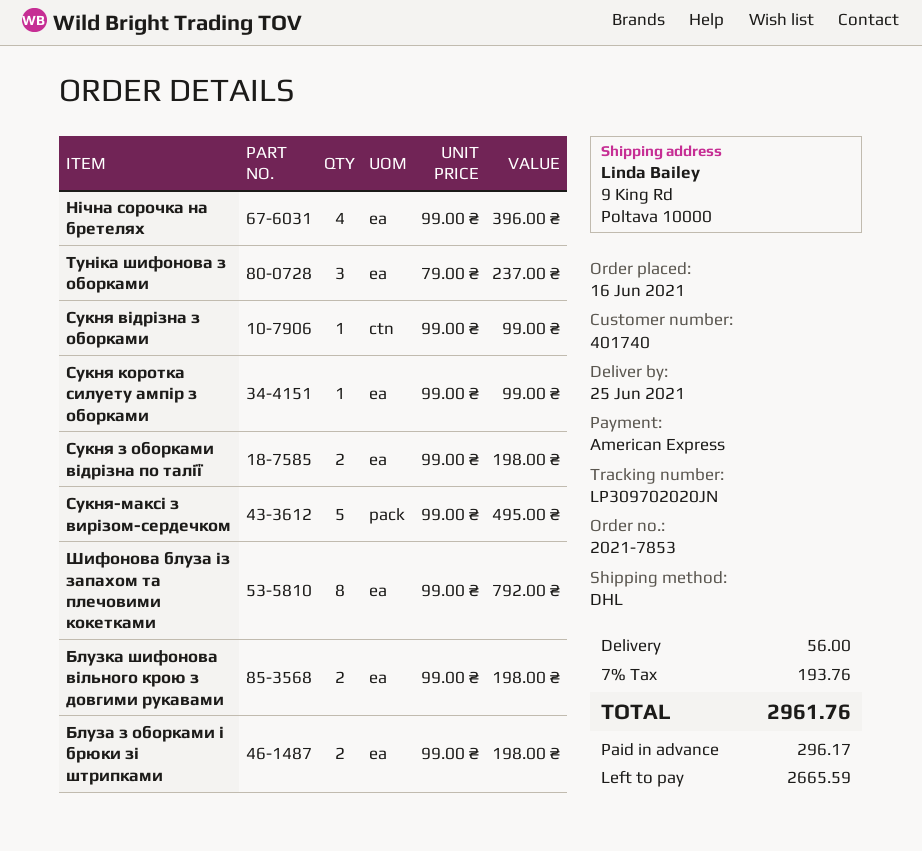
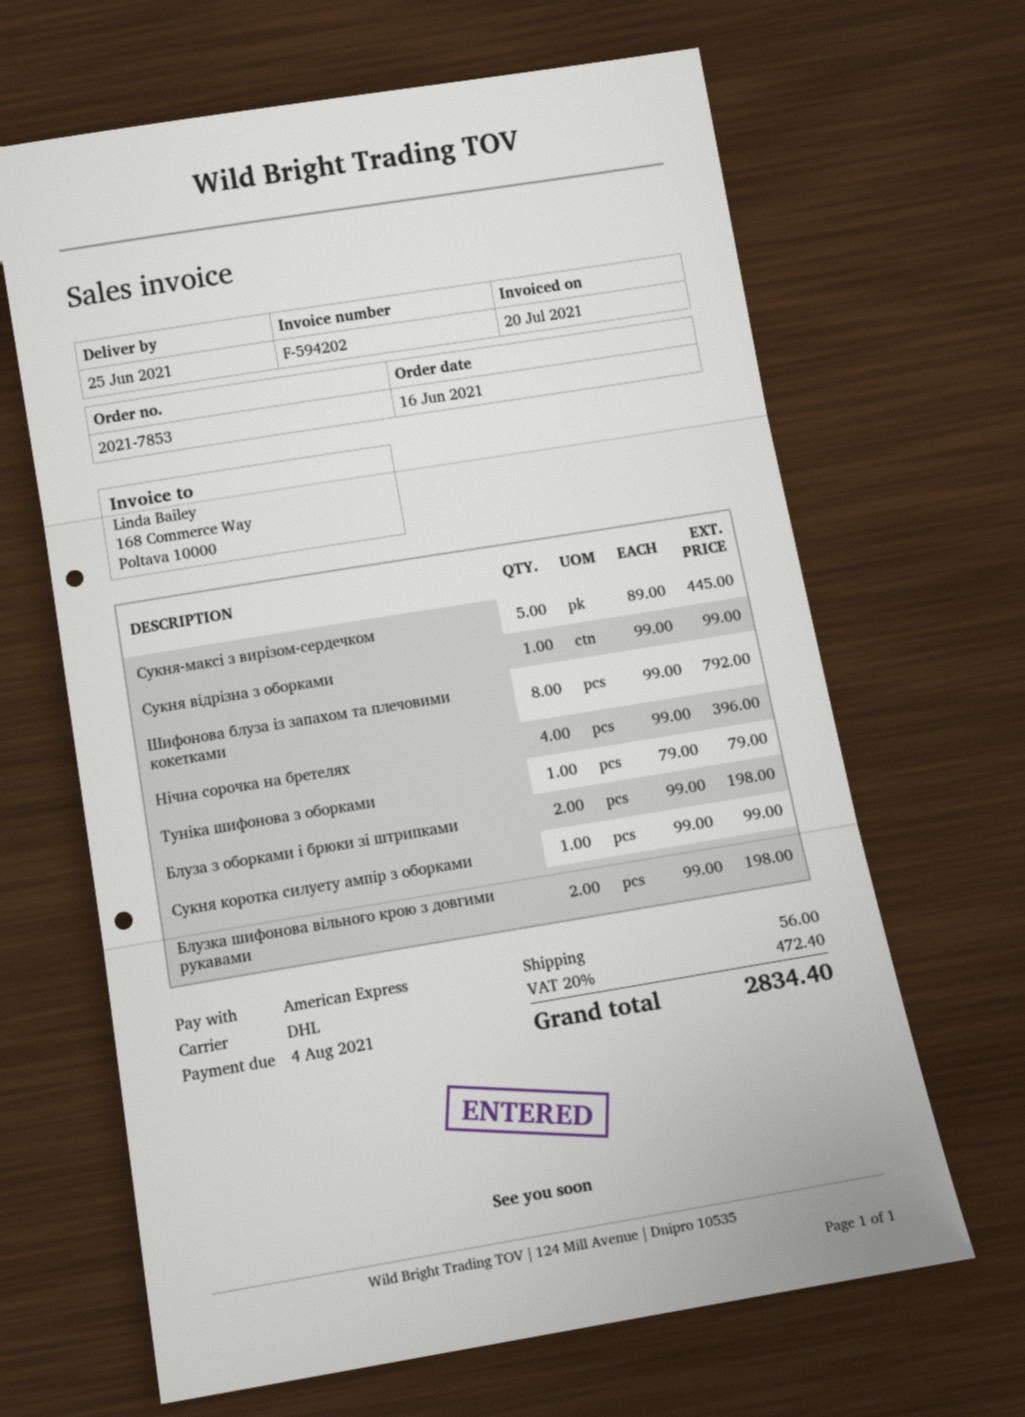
Туніка шифонова з оборками: 3 x 79.00 = 237.00 -> 1 x 79.00 = 79.00
Сукня з оборками відрізна по талії: 2 x 99.00 = 198.00 -> none
Сукня-максі з вирізом-сердечком: 5 x 99.00 = 495.00 -> 5 x 89.00 = 445.00
tax: 7% = 193.76 -> 20% = 472.40
total: 2961.76 -> 2834.40

